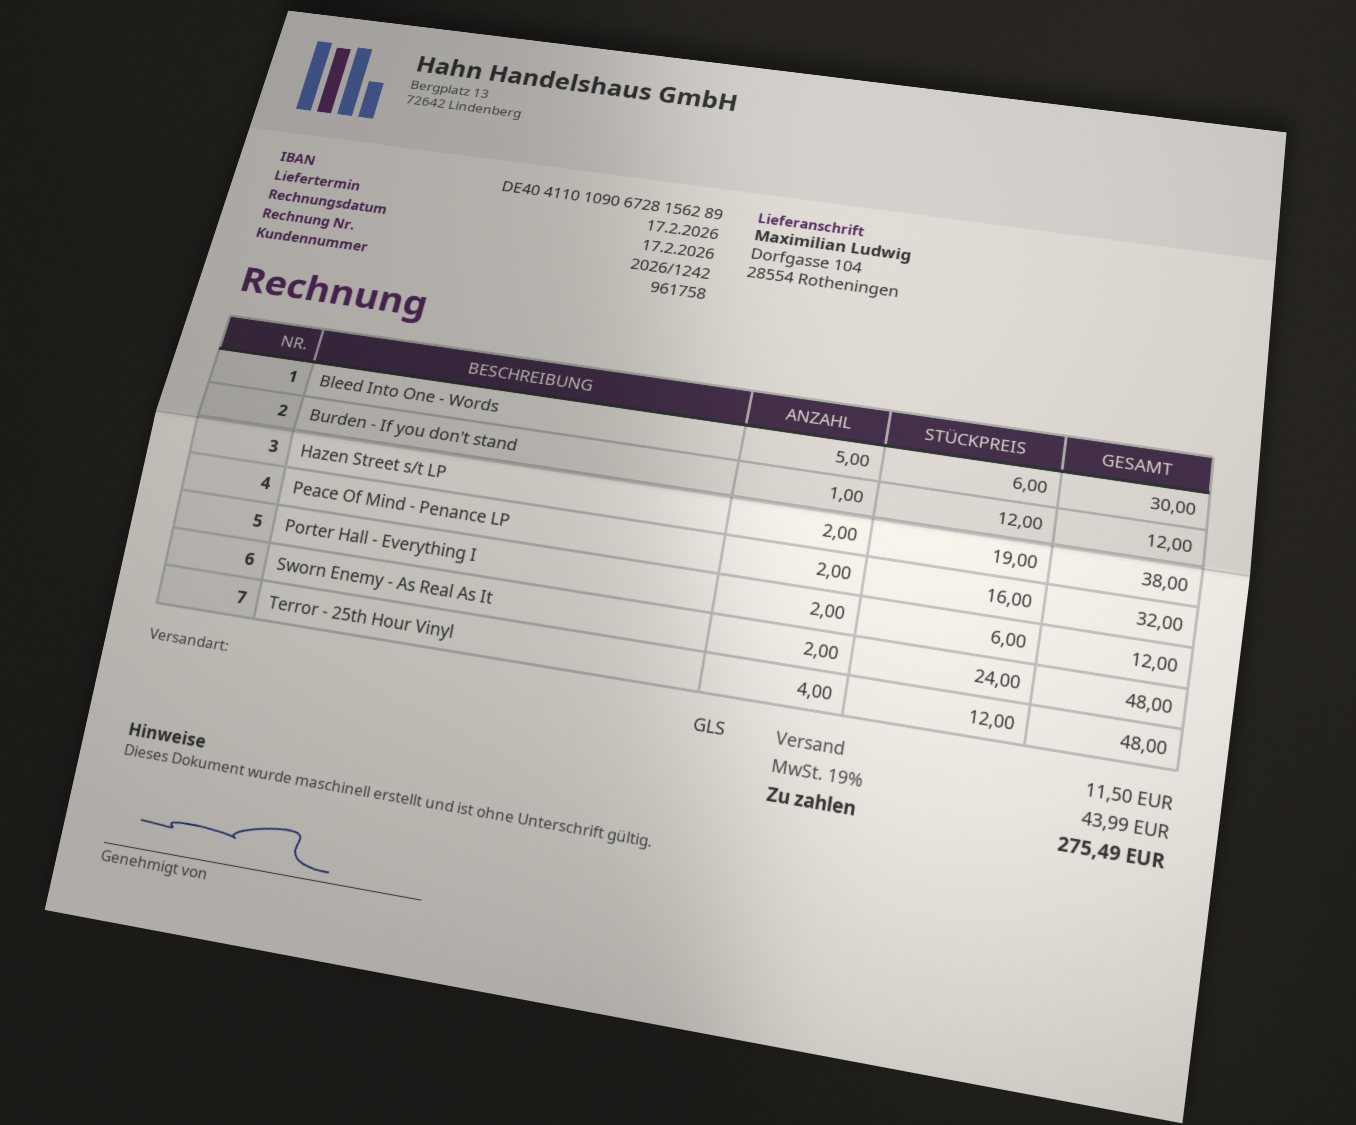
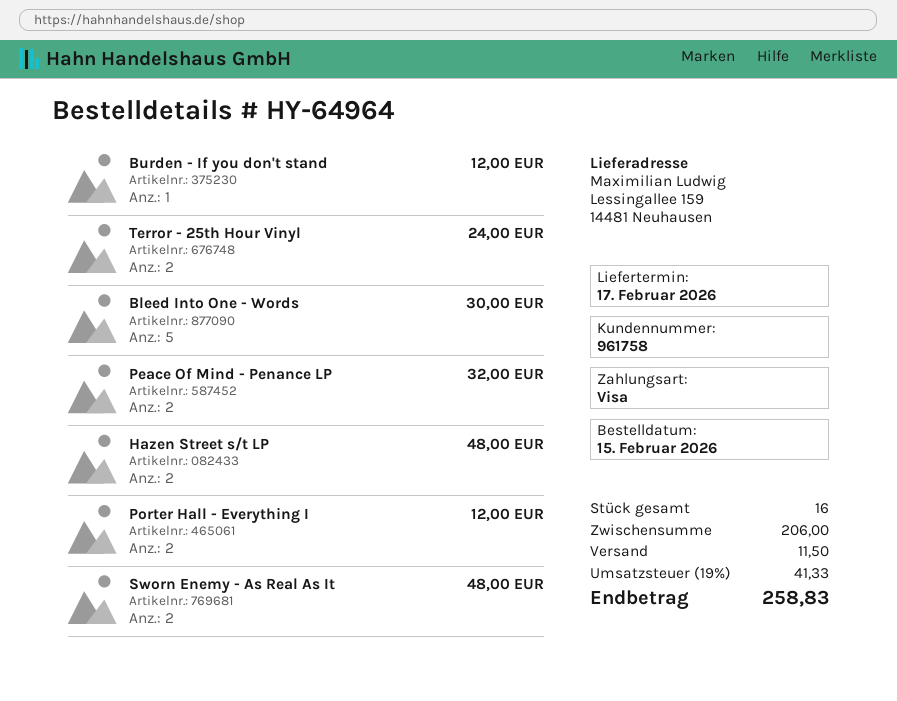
ship to: Dorfgasse 104, 28554 Rotheningen -> Lessingallee 159, 14481 Neuhausen
Hazen Street s/t LP: 2 for 38.00 -> 2 for 48.00
Terror - 25th Hour Vinyl: 4 for 48.00 -> 2 for 24.00
tax: 19% = 43.99 -> 19% = 41.33
total: 275.49 -> 258.83

